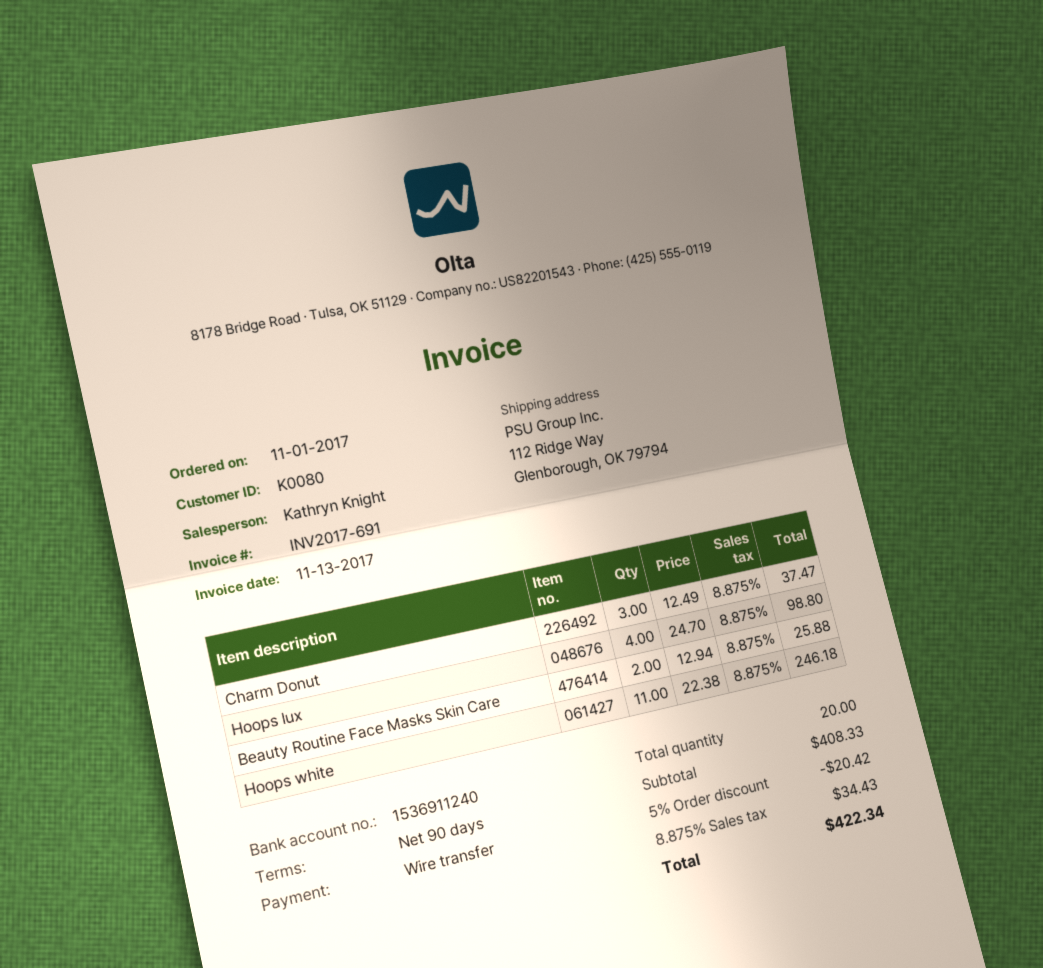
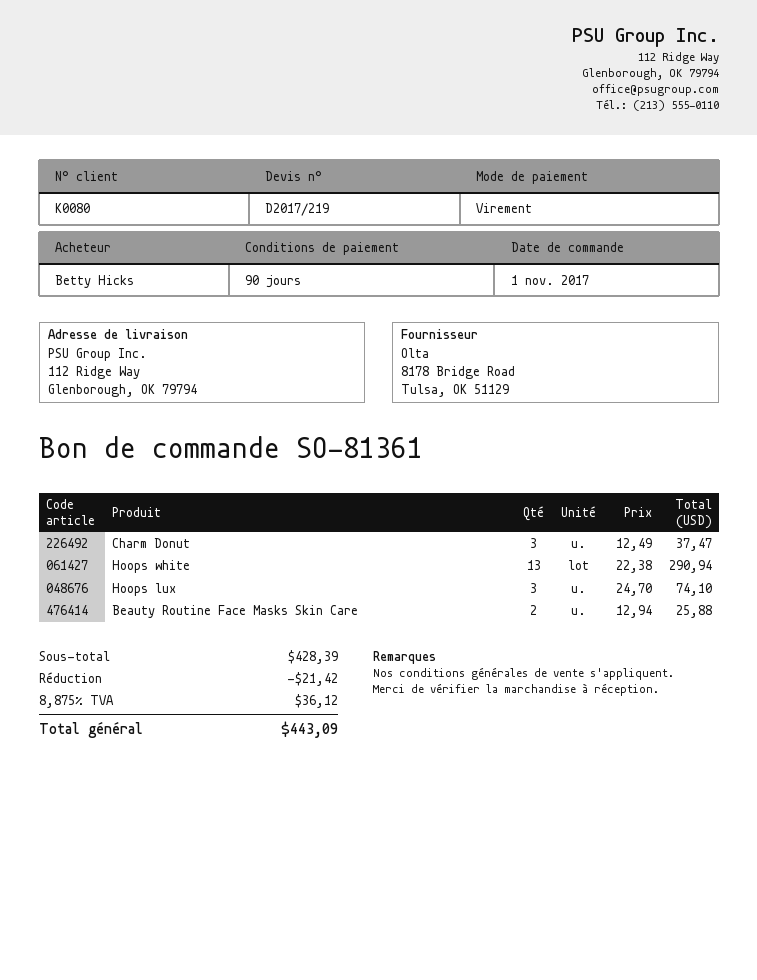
Hoops lux: 4 x 24.70 = 98.80 -> 3 x 24.70 = 74.10
Hoops white: 11 x 22.38 = 246.18 -> 13 x 22.38 = 290.94
subtotal: 408.33 -> 428.39
discount: 20.42 -> 21.42
tax: 8.875% = 34.43 -> 8.875% = 36.12
total: 422.34 -> 443.09

